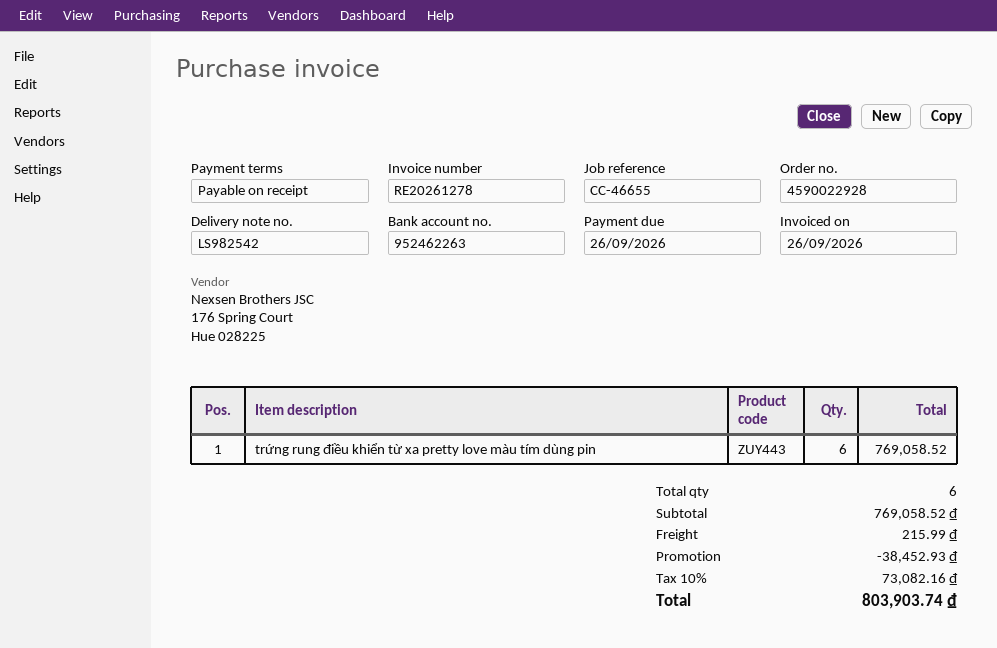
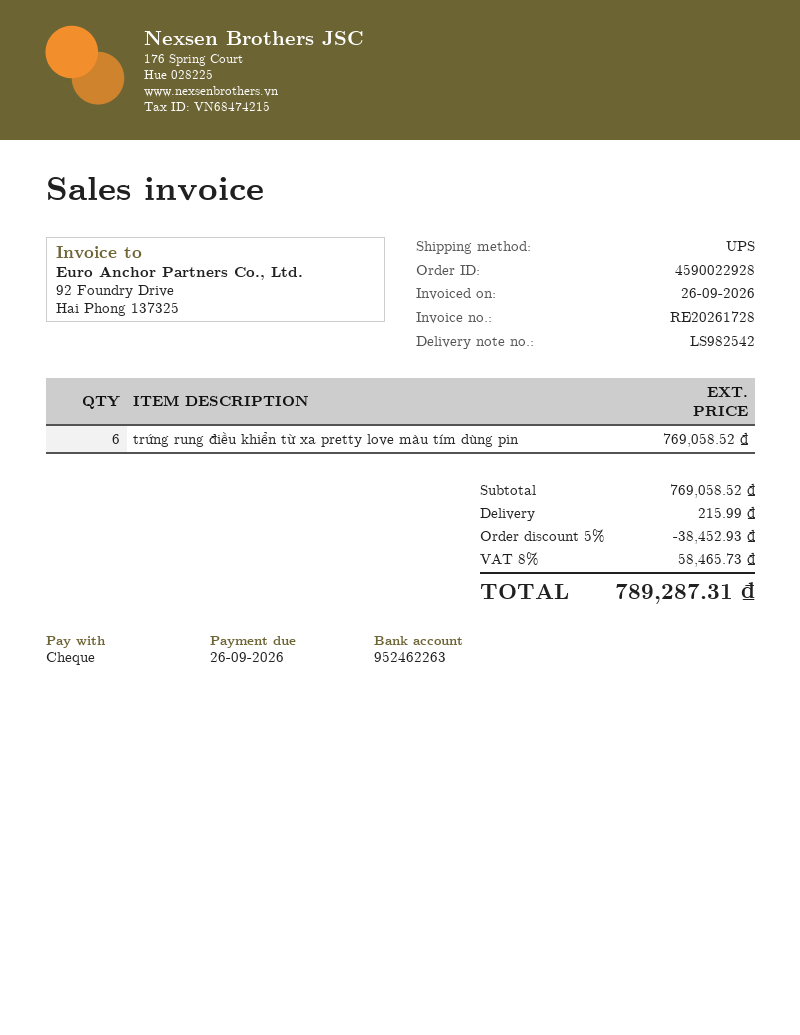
invoice number: RE20261278 -> RE20261728
tax: 10% = 73082.16 -> 8% = 58465.73
total: 803903.74 -> 789287.31

